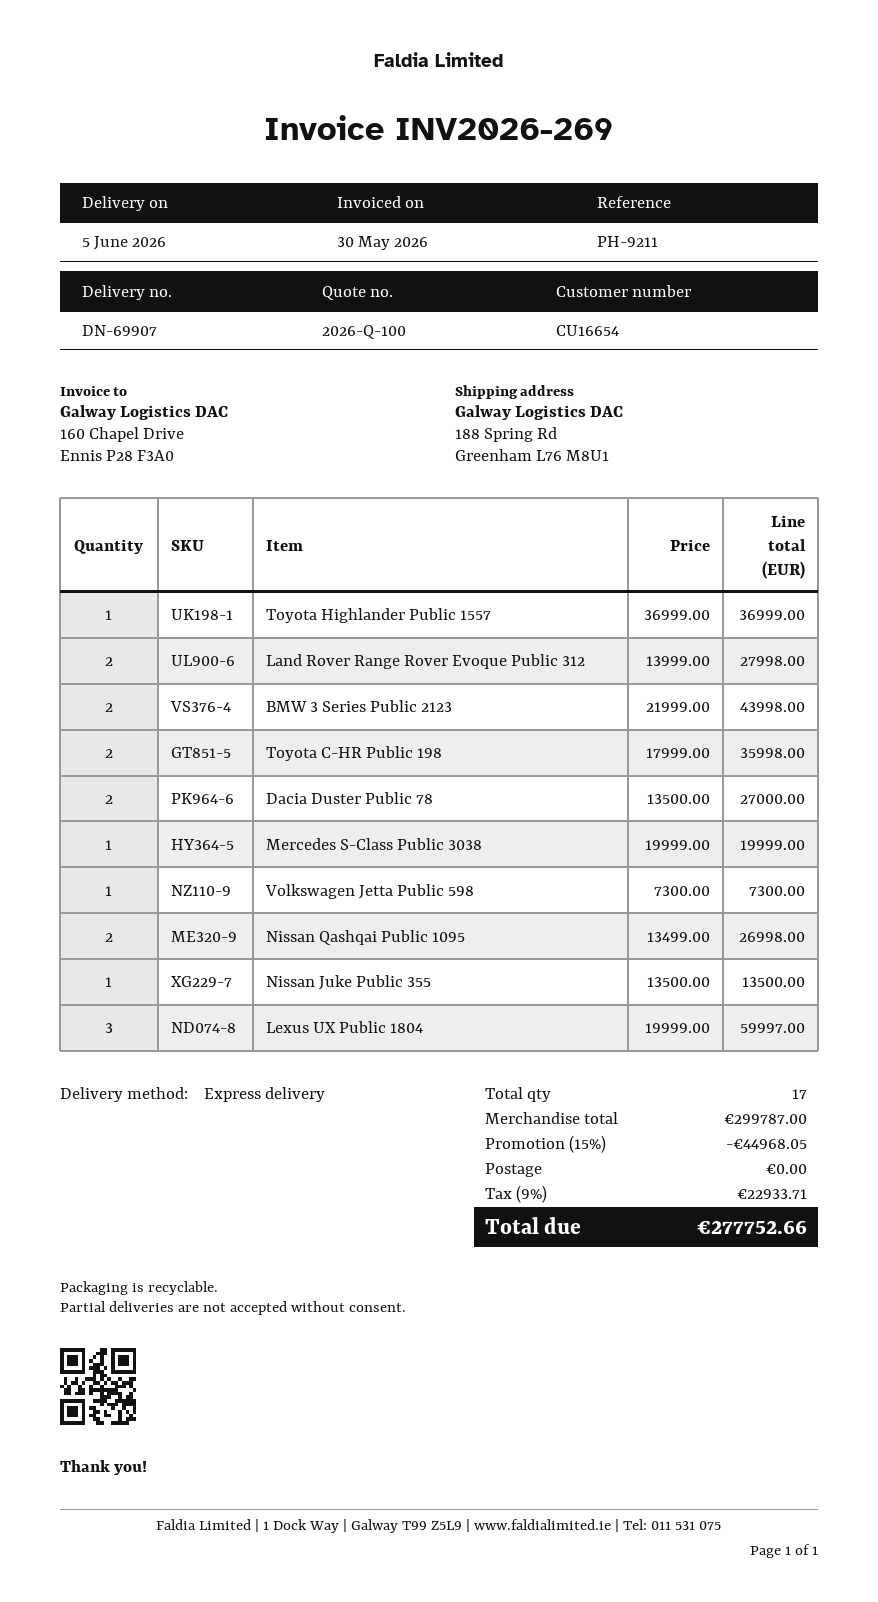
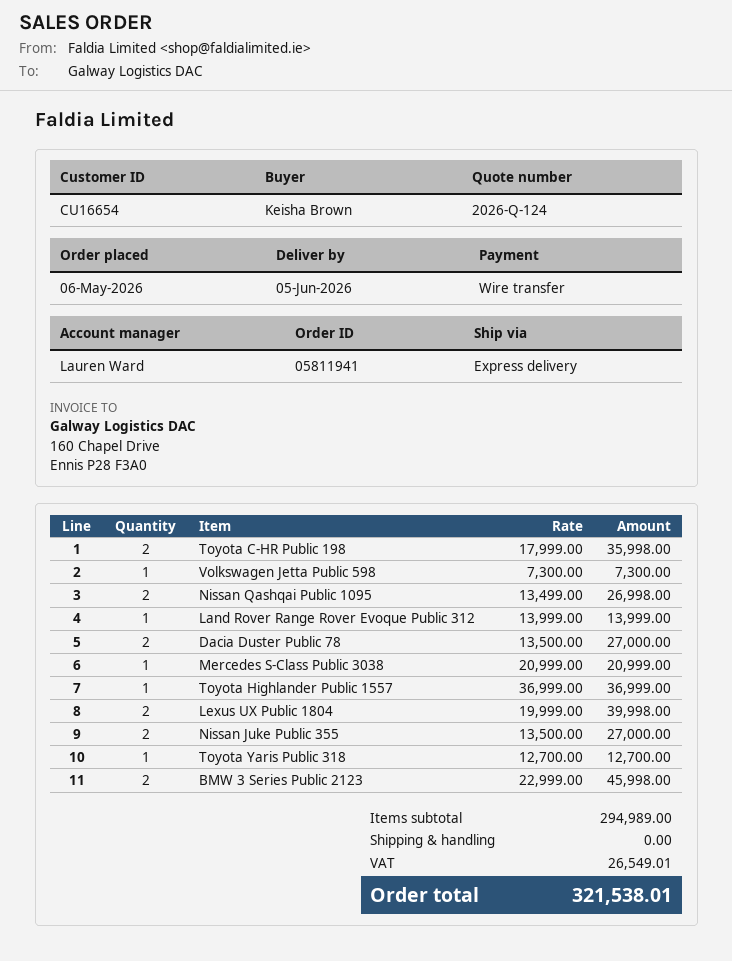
quote number: 2026-Q-100 -> 2026-Q-124
Land Rover Range Rover Evoque Public 312: 2 x 13999.00 = 27998.00 -> 1 x 13999.00 = 13999.00
BMW 3 Series Public 2123: 2 x 21999.00 = 43998.00 -> 2 x 22999.00 = 45998.00
Mercedes S-Class Public 3038: 1 x 19999.00 = 19999.00 -> 1 x 20999.00 = 20999.00
Nissan Juke Public 355: 1 x 13500.00 = 13500.00 -> 2 x 13500.00 = 27000.00
Lexus UX Public 1804: 3 x 19999.00 = 59997.00 -> 2 x 19999.00 = 39998.00
Toyota Yaris Public 318: none -> 1 x 12700.00 = 12700.00
subtotal: 299787.00 -> 294989.00
discount: 15% = 44968.05 -> none
tax: 22933.71 -> 26549.01
total: 277752.66 -> 321538.01

